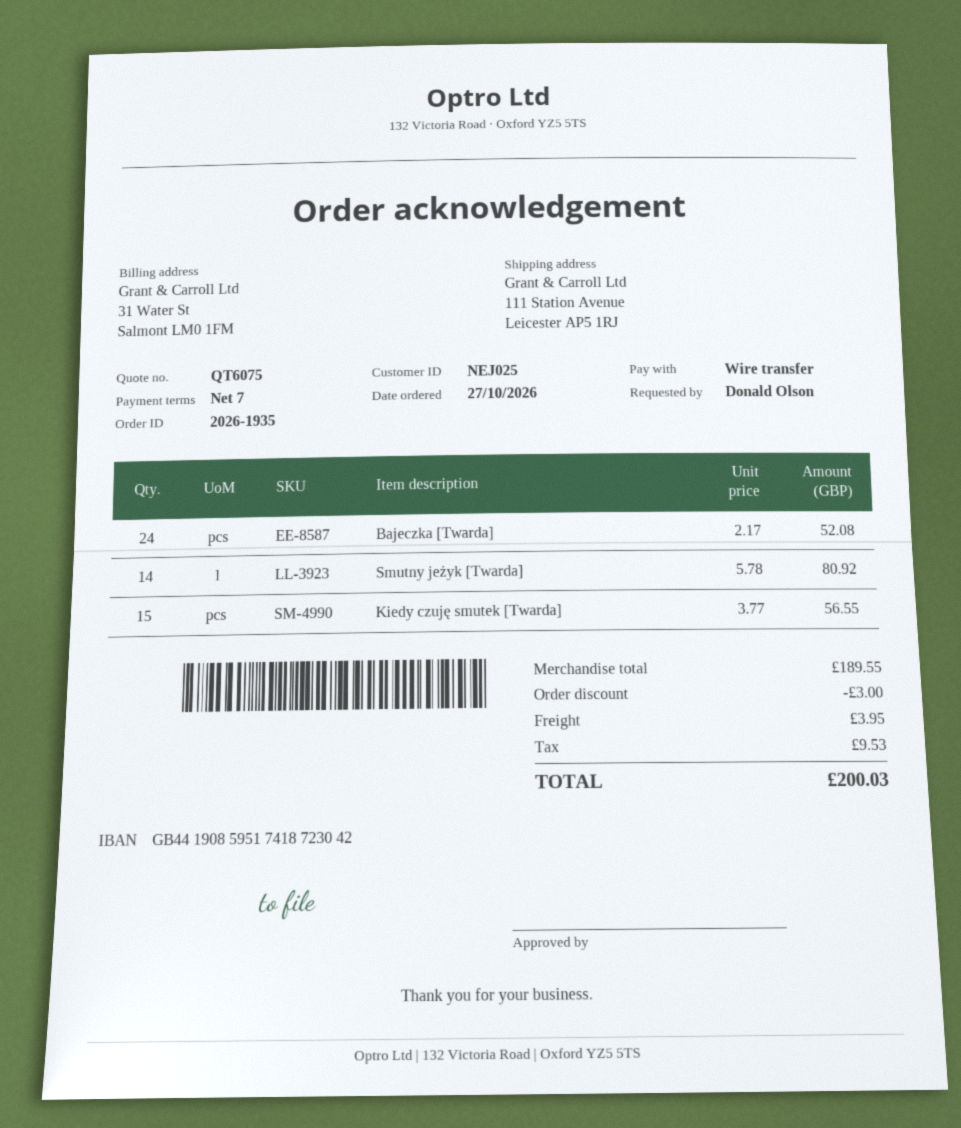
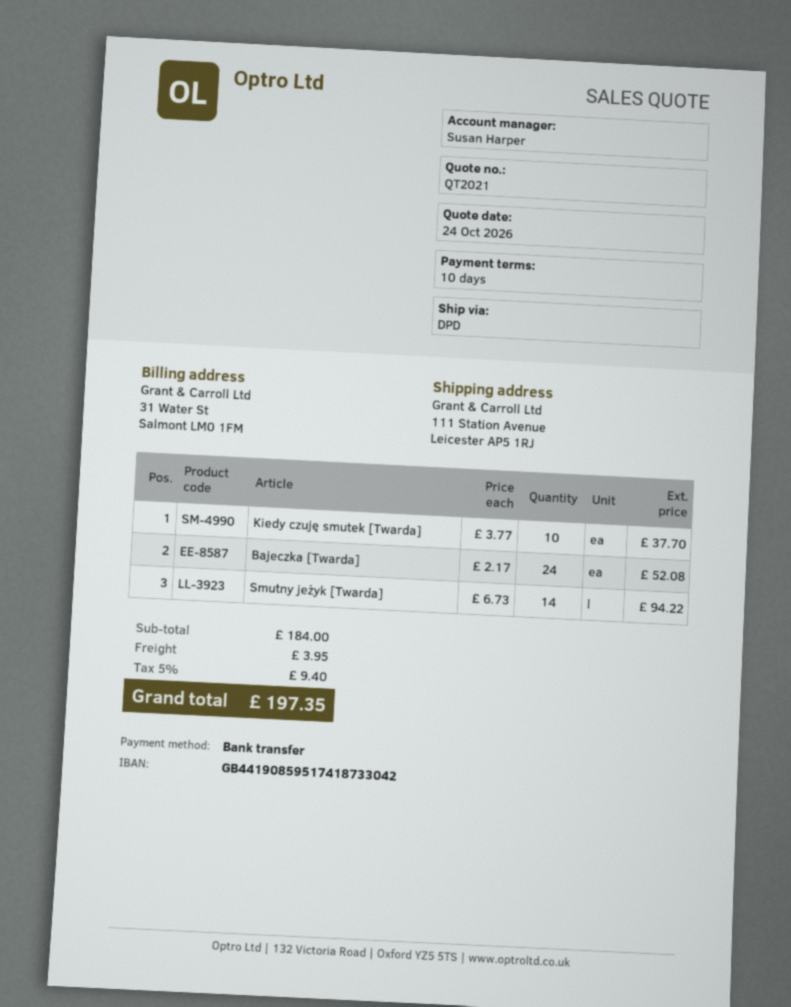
quote number: QT6075 -> QT2021
payment terms: 7 days -> 10 days
bank account: GB44190859517418723042 -> GB44190859517418733042
Smutny jeżyk [Twarda]: 14 x 5.78 = 80.92 -> 14 x 6.73 = 94.22
Kiedy czuję smutek [Twarda]: 15 x 3.77 = 56.55 -> 10 x 3.77 = 37.70
subtotal: 189.55 -> 184.00
discount: 3.00 -> none
tax: 9.53 -> 9.40
total: 200.03 -> 197.35

